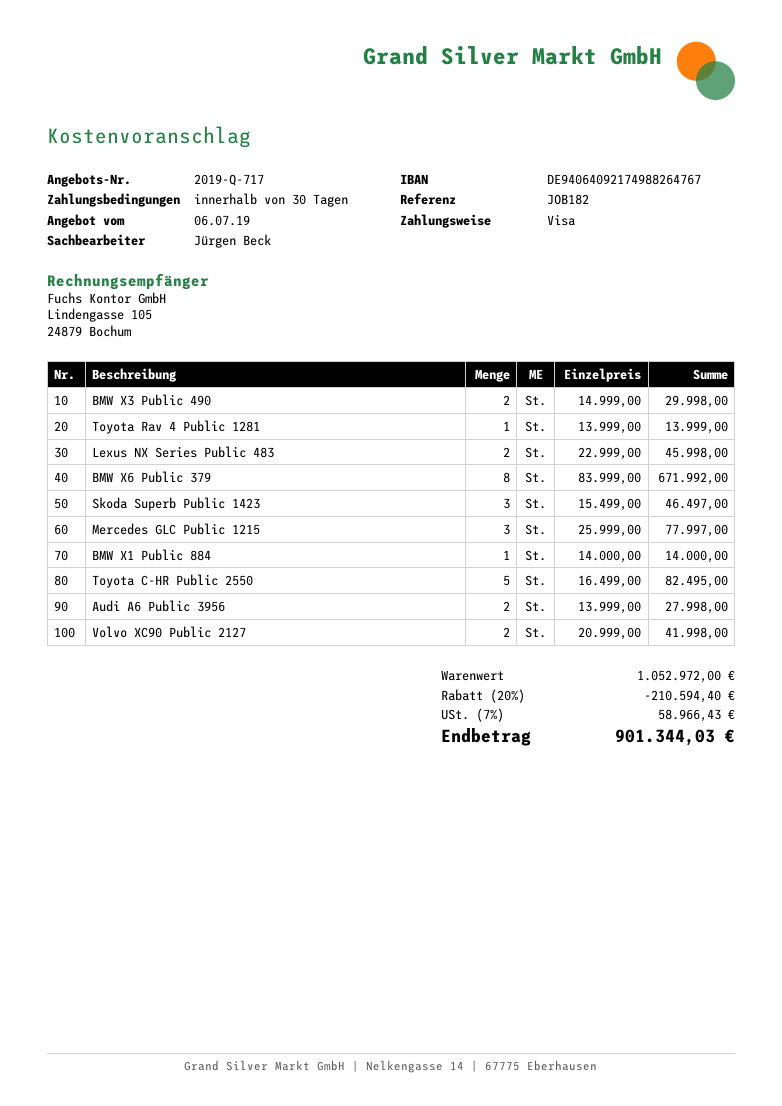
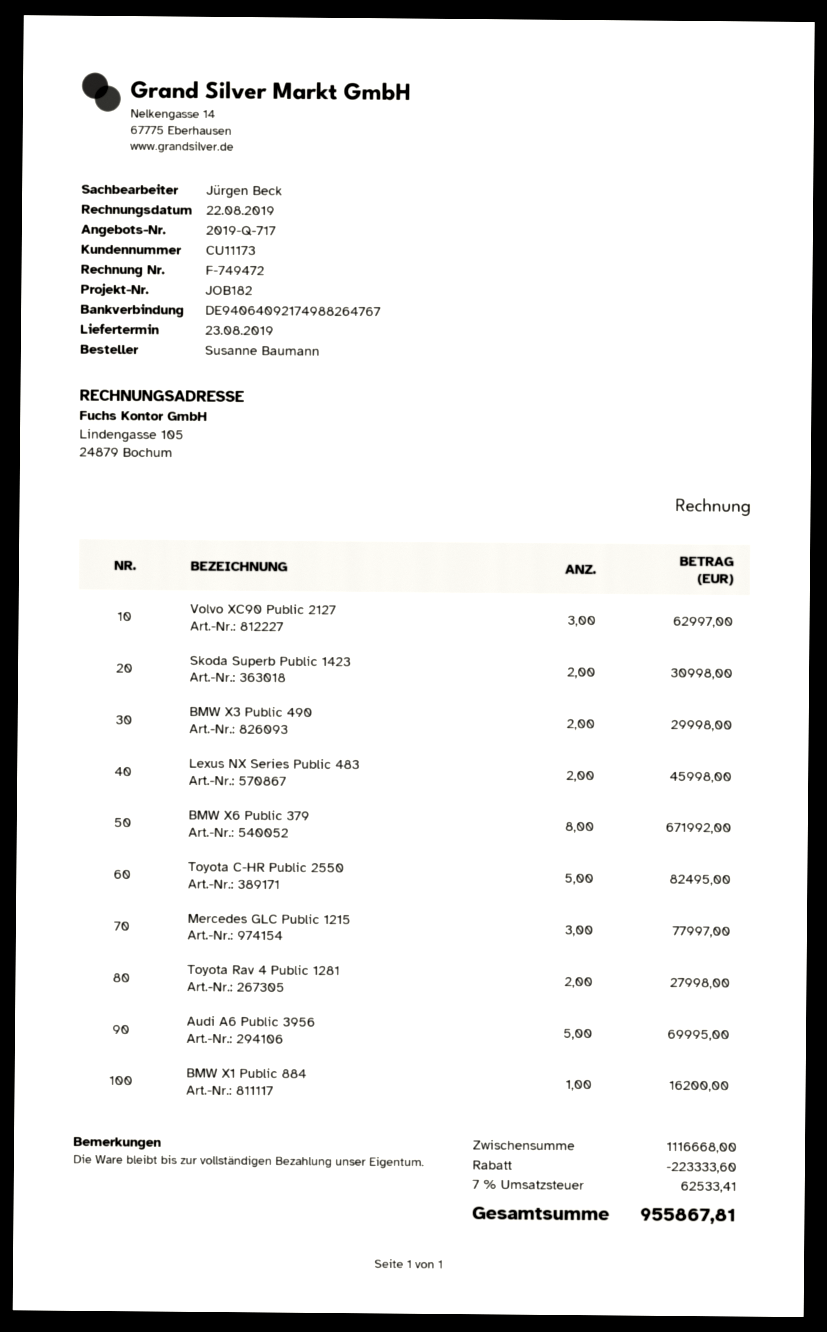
Toyota Rav 4 Public 1281: 1 for 13999.00 -> 2 for 27998.00
Skoda Superb Public 1423: 3 for 46497.00 -> 2 for 30998.00
BMW X1 Public 884: 1 for 14000.00 -> 1 for 16200.00
Audi A6 Public 3956: 2 for 27998.00 -> 5 for 69995.00
Volvo XC90 Public 2127: 2 for 41998.00 -> 3 for 62997.00
subtotal: 1052972.00 -> 1116668.00
discount: 210594.40 -> 223333.60
tax: 7% = 58966.43 -> 7% = 62533.41
total: 901344.03 -> 955867.81

